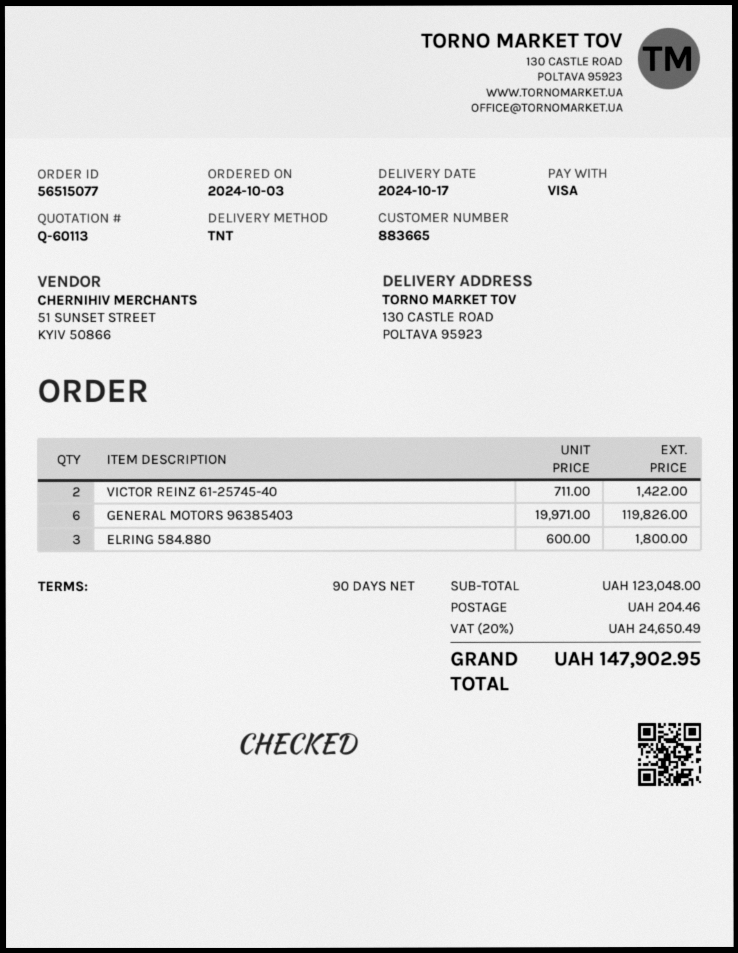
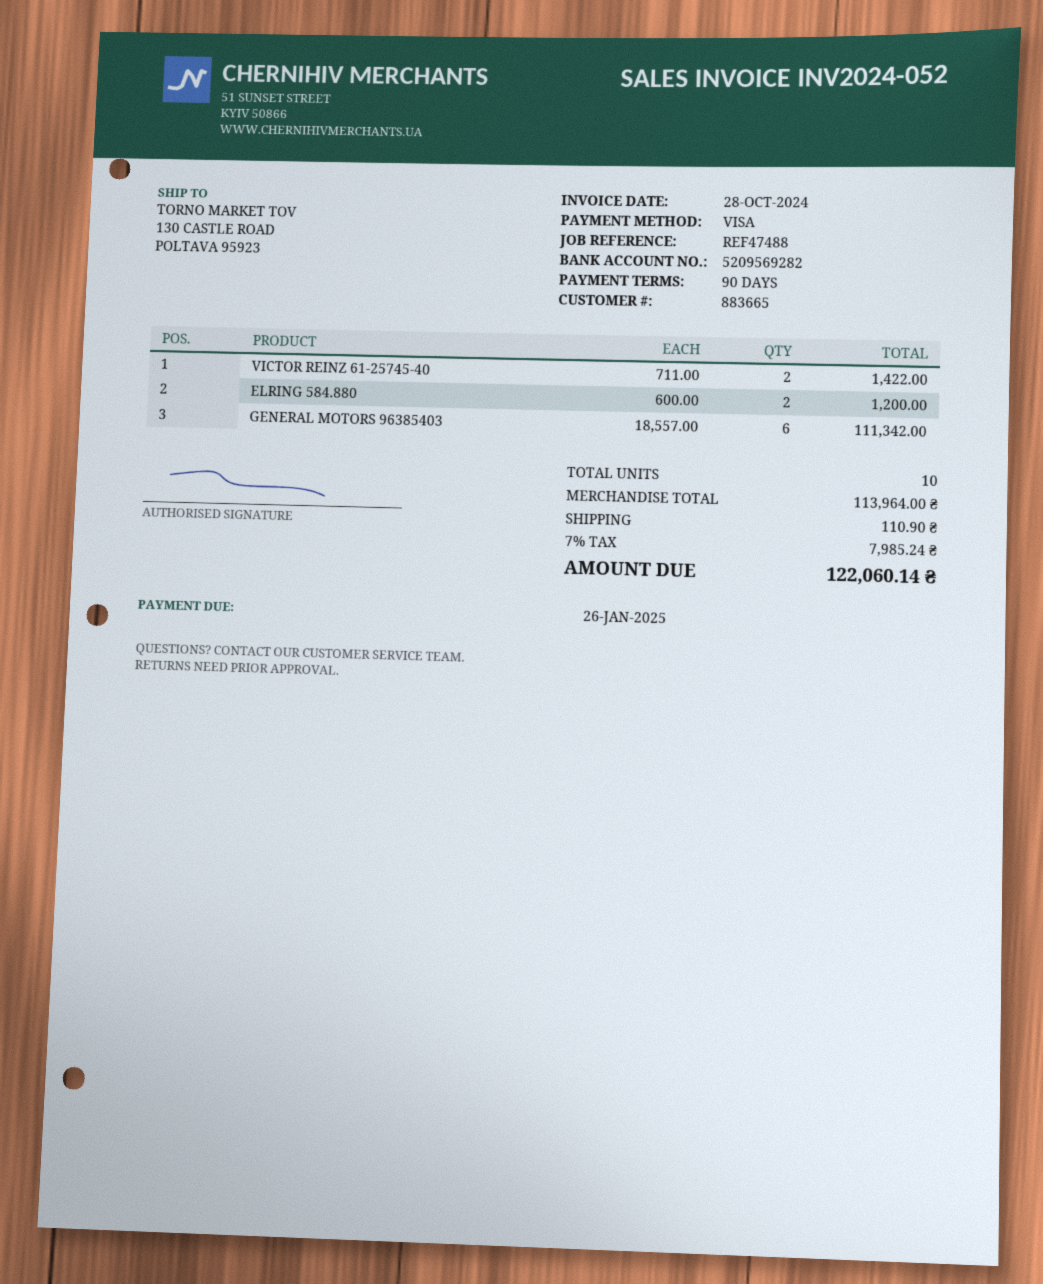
GENERAL MOTORS 96385403: 6 x 19971.00 = 119826.00 -> 6 x 18557.00 = 111342.00
ELRING 584.880: 3 x 600.00 = 1800.00 -> 2 x 600.00 = 1200.00
subtotal: 123048.00 -> 113964.00
shipping: 204.46 -> 110.90
tax: 20% = 24650.49 -> 7% = 7985.24
total: 147902.95 -> 122060.14

